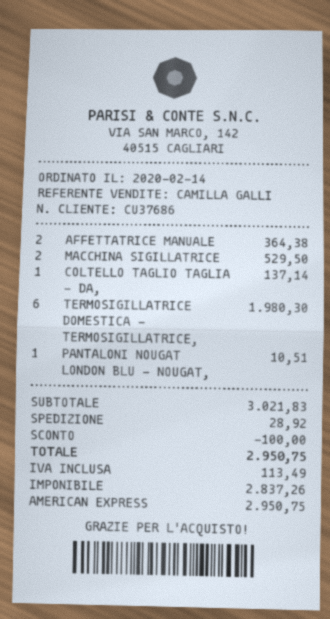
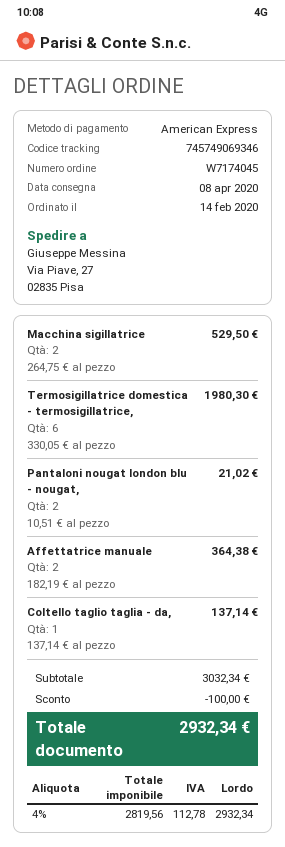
PANTALONI NOUGAT LONDON BLU - NOUGAT,: 1 for 10.51 -> 2 for 21.02
subtotal: 3021.83 -> 3032.34
shipping: 28.92 -> none
net: 2837.26 -> 2819.56
tax: 113.49 -> 112.78
total: 2950.75 -> 2932.34

